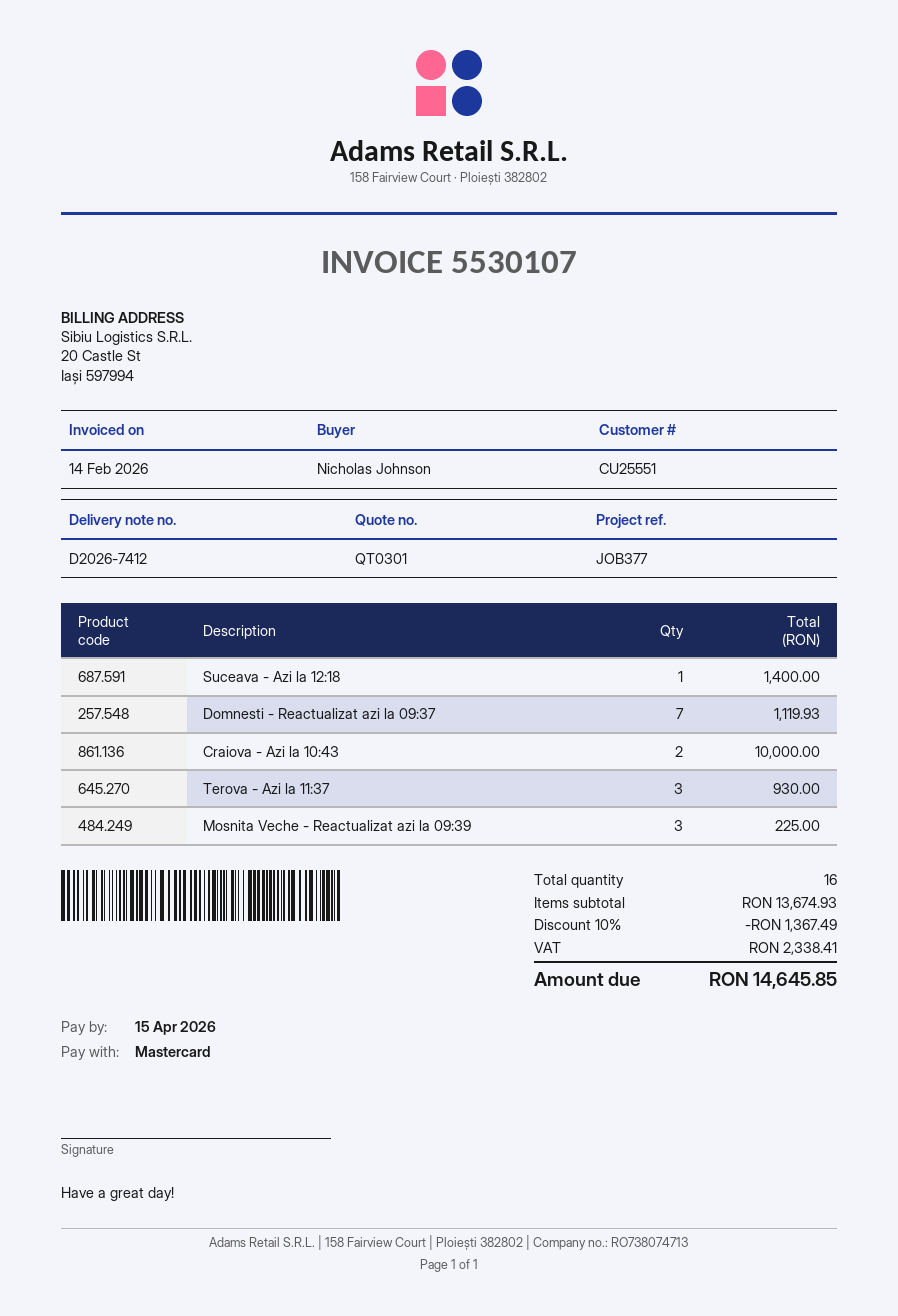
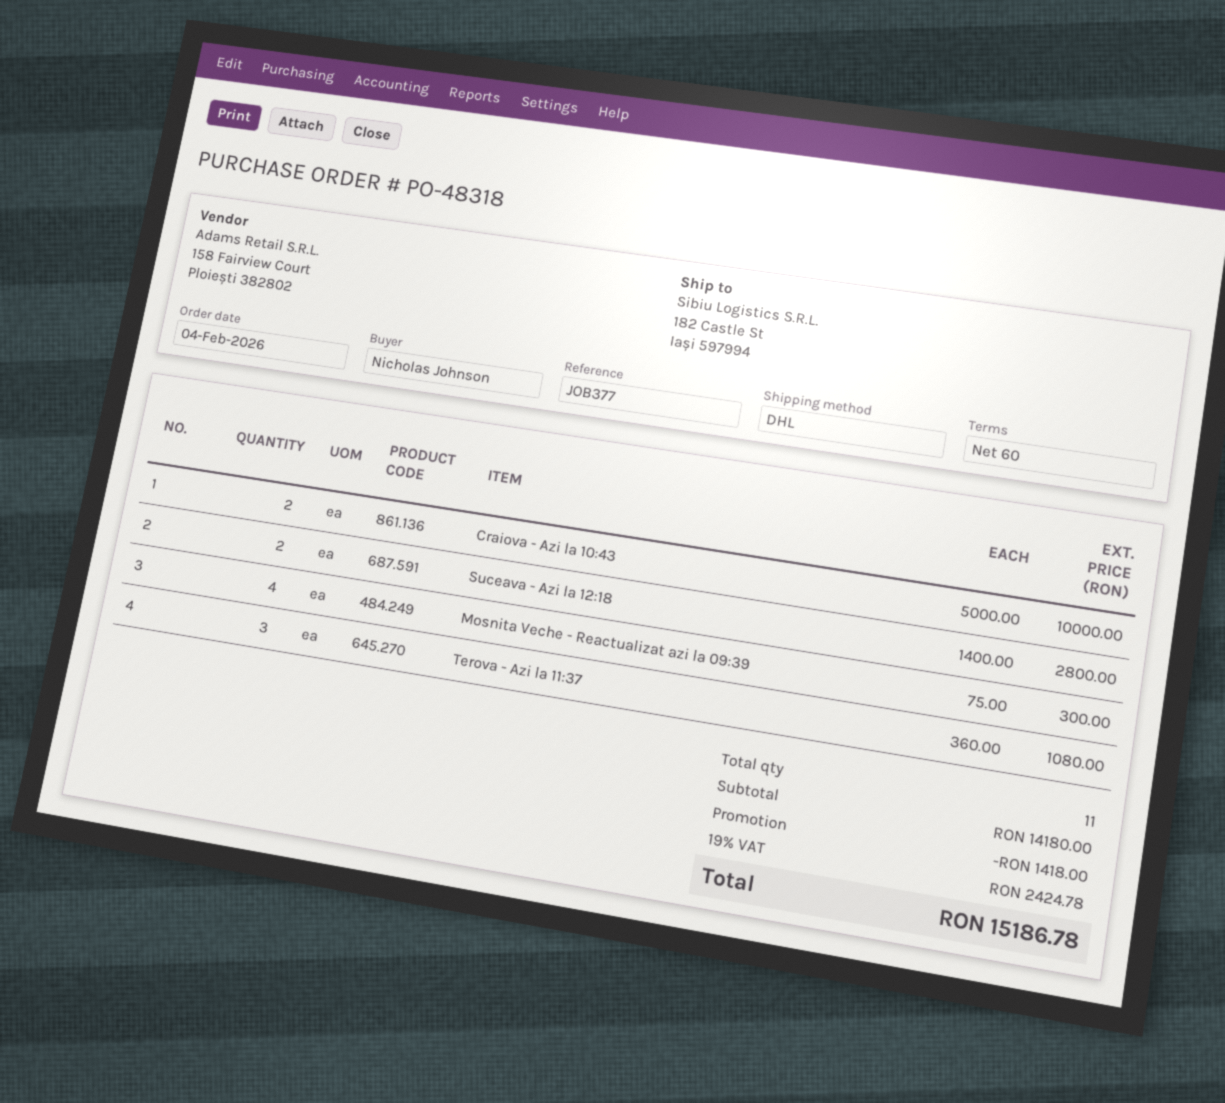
Suceava - Azi la 12:18: 1 for 1400.00 -> 2 for 2800.00
Domnesti - Reactualizat azi la 09:37: 7 for 1119.93 -> none
Terova - Azi la 11:37: 3 for 930.00 -> 3 for 1080.00
Mosnita Veche - Reactualizat azi la 09:39: 3 for 225.00 -> 4 for 300.00
total quantity: 16 -> 11
subtotal: 13674.93 -> 14180.00
discount: 1367.49 -> 1418.00
tax: 2338.41 -> 2424.78
total: 14645.85 -> 15186.78

